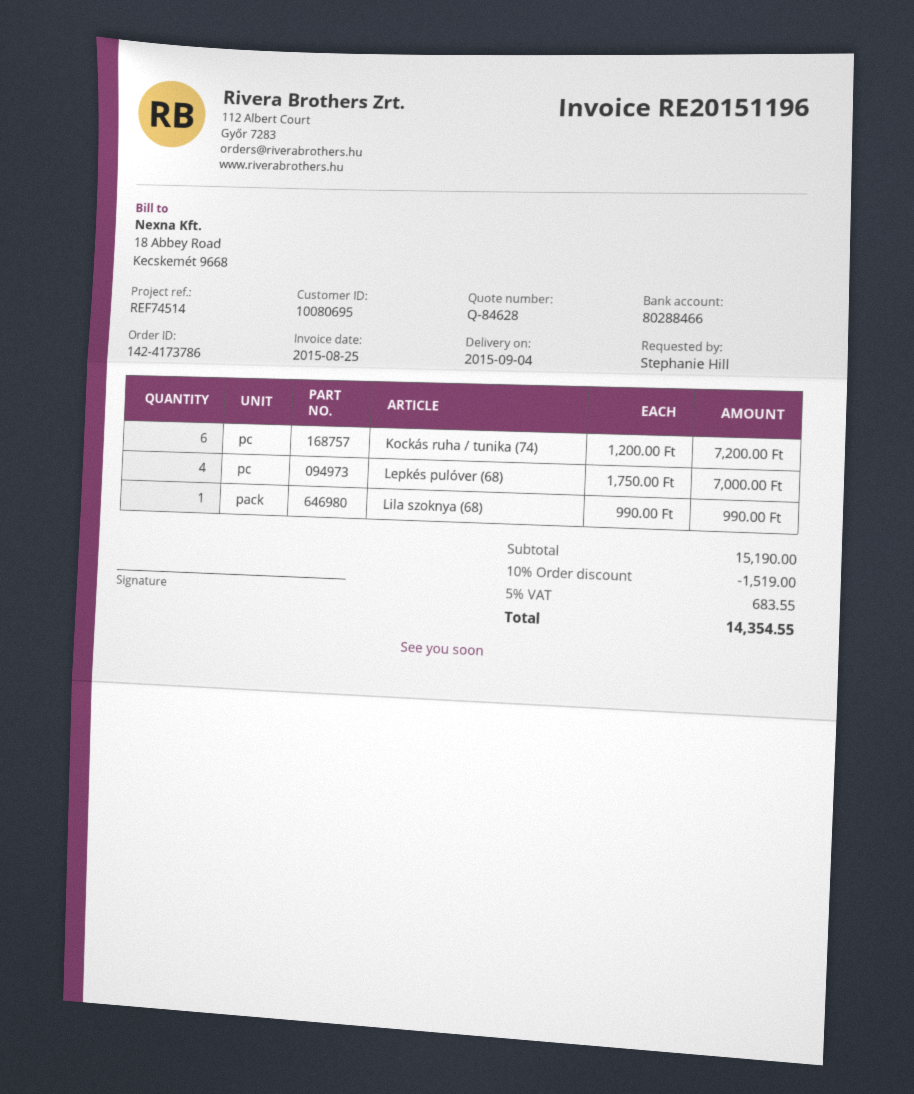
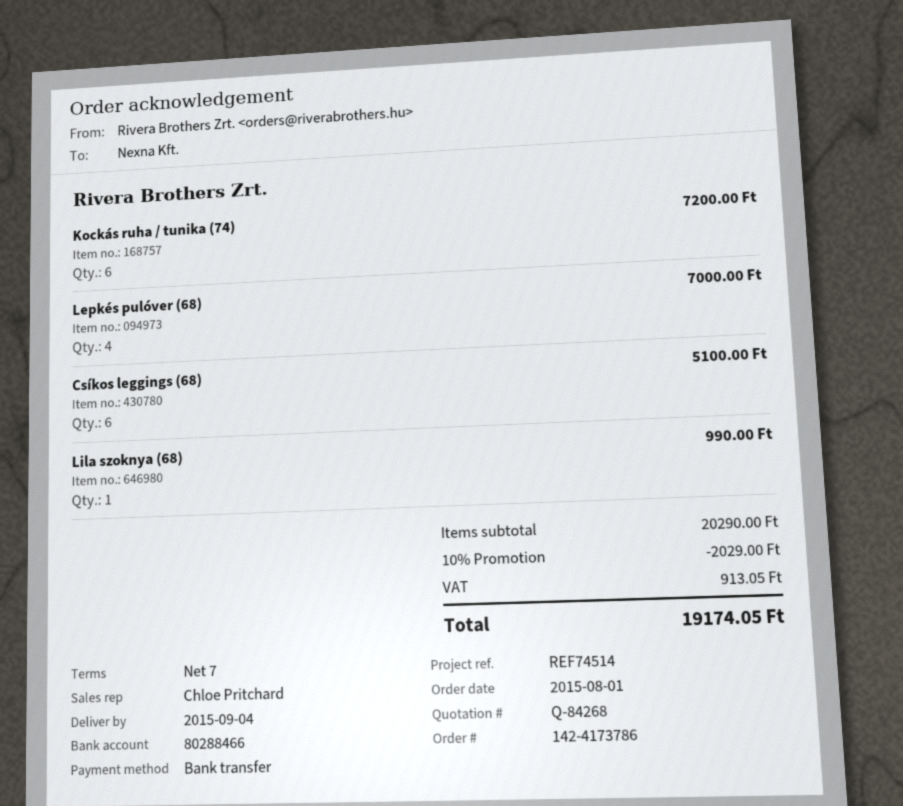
quote number: Q-84628 -> Q-84268
Csíkos leggings (68): none -> 6 for 5100.00
subtotal: 15190.00 -> 20290.00
discount: 10% = 1519.00 -> 10% = 2029.00
tax: 683.55 -> 913.05
total: 14354.55 -> 19174.05

